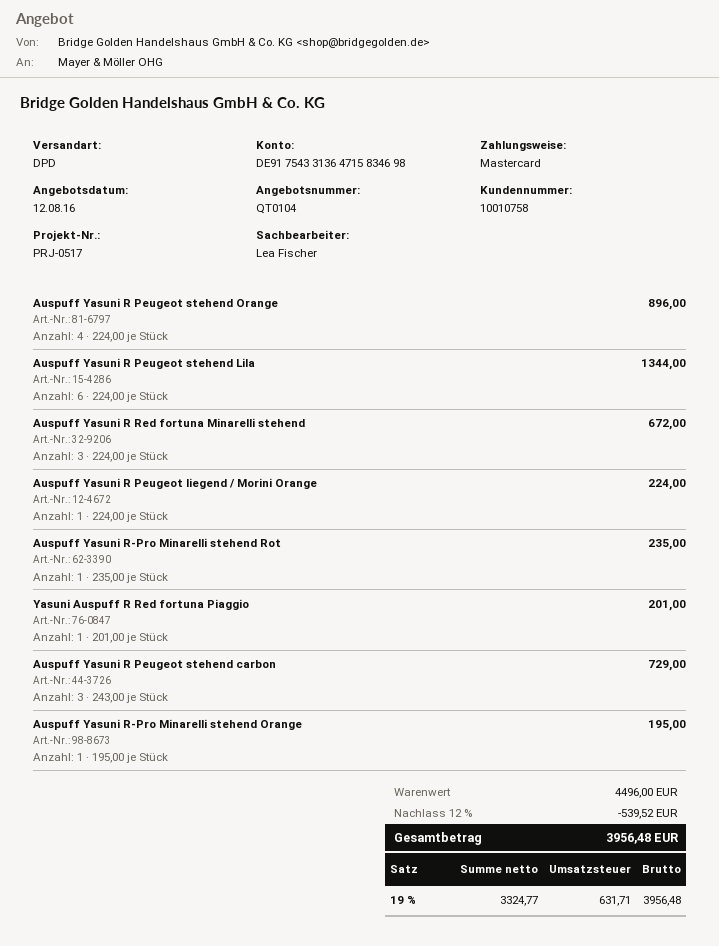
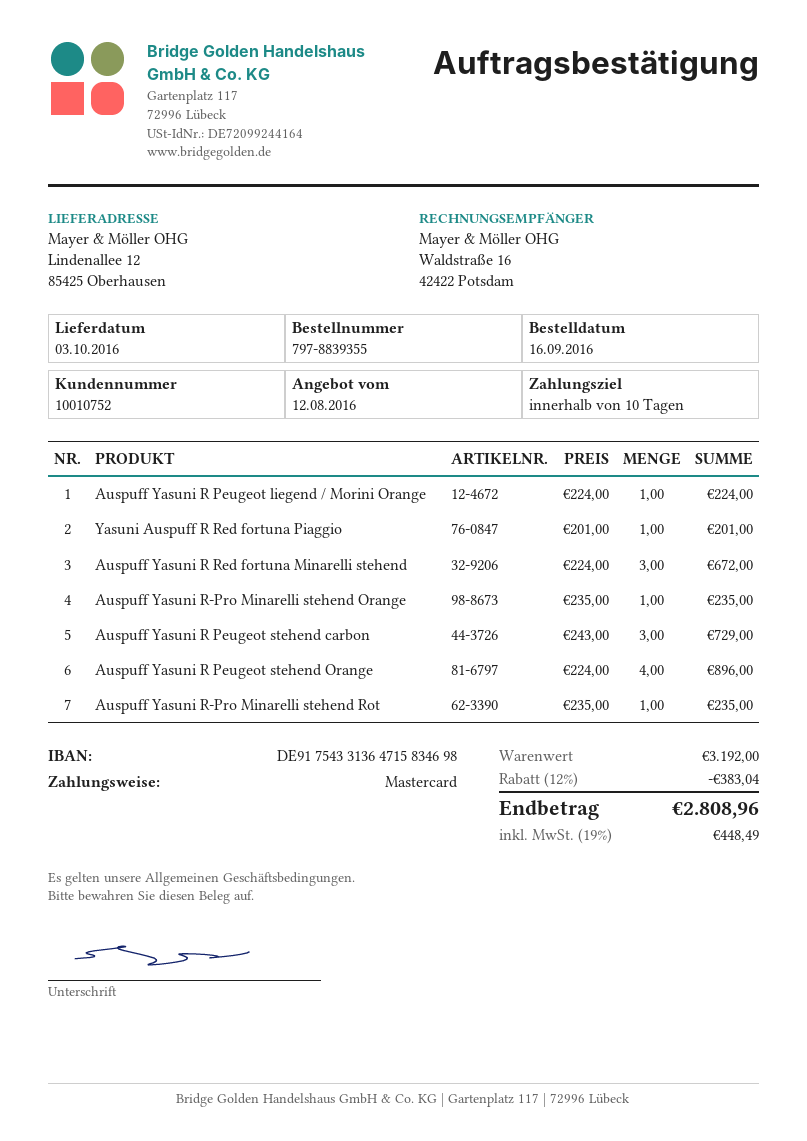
customer number: 10010758 -> 10010752
Auspuff Yasuni R Peugeot stehend Lila: 6 x 224.00 = 1344.00 -> none
Auspuff Yasuni R-Pro Minarelli stehend Orange: 1 x 195.00 = 195.00 -> 1 x 235.00 = 235.00
subtotal: 4496.00 -> 3192.00
discount: 12% = 539.52 -> 12% = 383.04
tax: 19% = 631.71 -> 19% = 448.49
total: 3956.48 -> 2808.96

